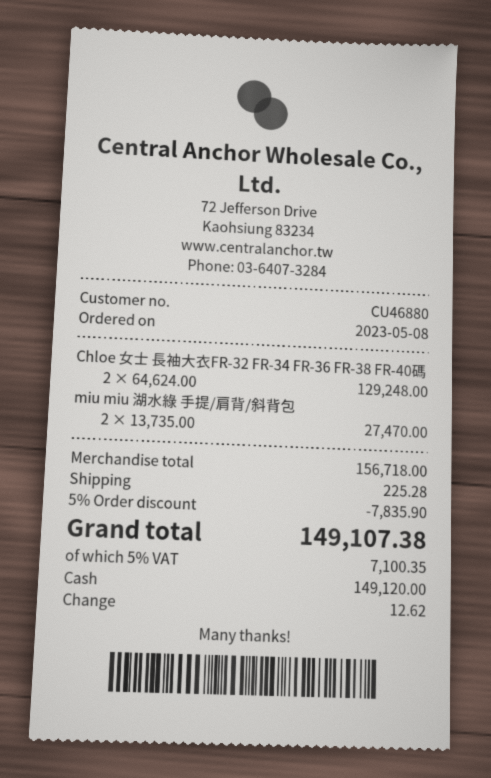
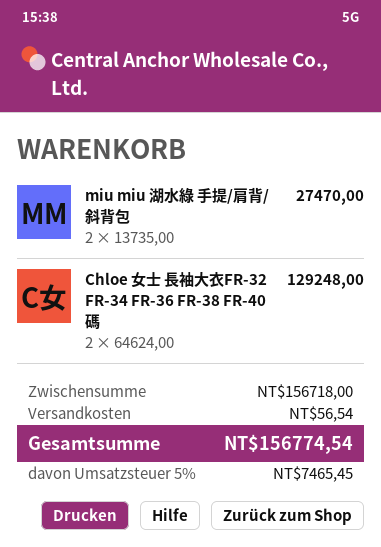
discount: 5% = 7835.90 -> none
shipping: 225.28 -> 56.54
tax: 5% = 7100.35 -> 5% = 7465.45
total: 149107.38 -> 156774.54

